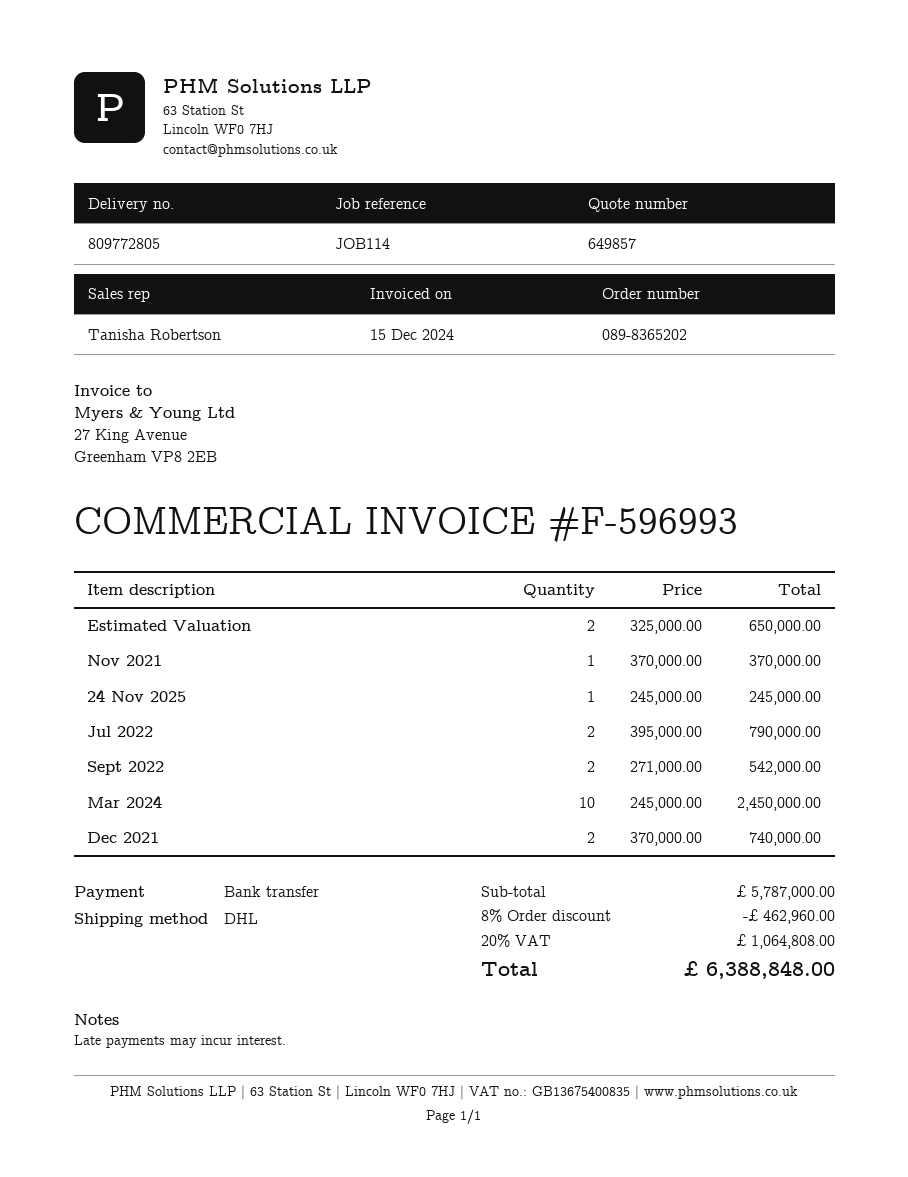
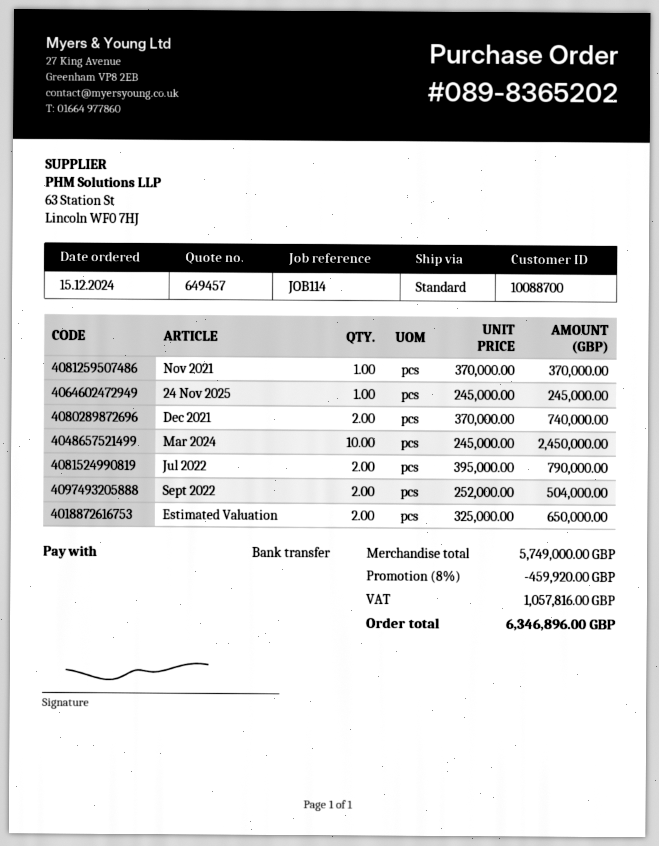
quote number: 649857 -> 649457
shipping method: DHL -> standard
Sept 2022: 2 x 271000.00 = 542000.00 -> 2 x 252000.00 = 504000.00
subtotal: 5787000.00 -> 5749000.00
discount: 8% = 462960.00 -> 8% = 459920.00
tax: 1064808.00 -> 1057816.00
total: 6388848.00 -> 6346896.00

